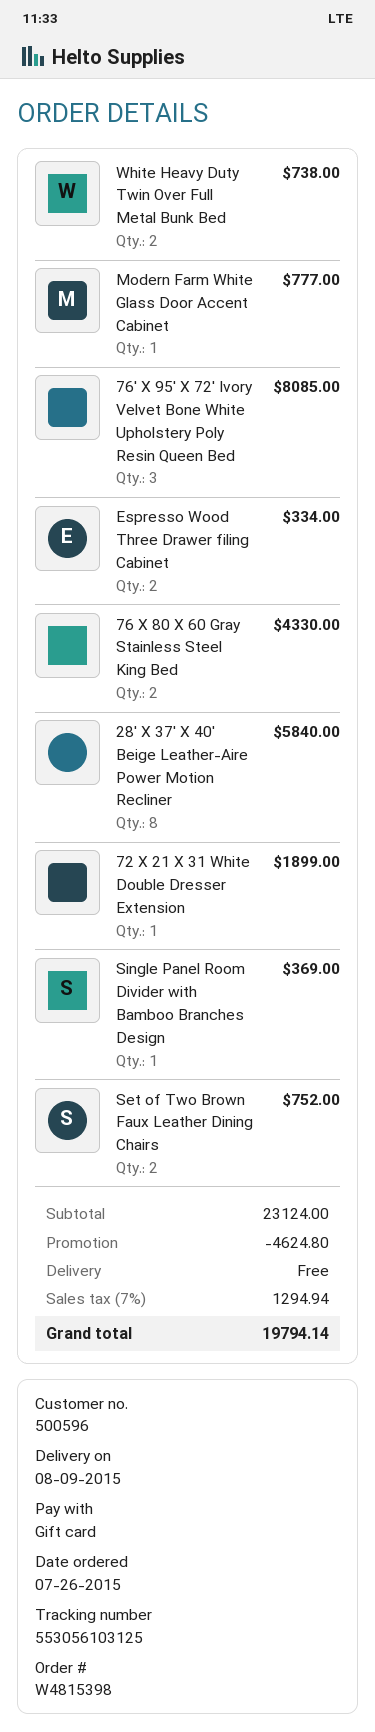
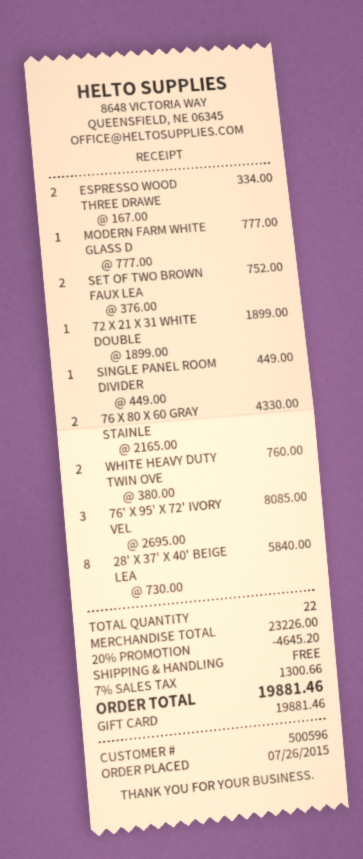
White Heavy Duty Twin Over Full Metal Bunk Bed: 2 for 738.00 -> 2 for 760.00
Single Panel Room Divider with Bamboo Branches Design: 1 for 369.00 -> 1 for 449.00
subtotal: 23124.00 -> 23226.00
discount: 4624.80 -> 4645.20
tax: 7% = 1294.94 -> 7% = 1300.66
total: 19794.14 -> 19881.46

